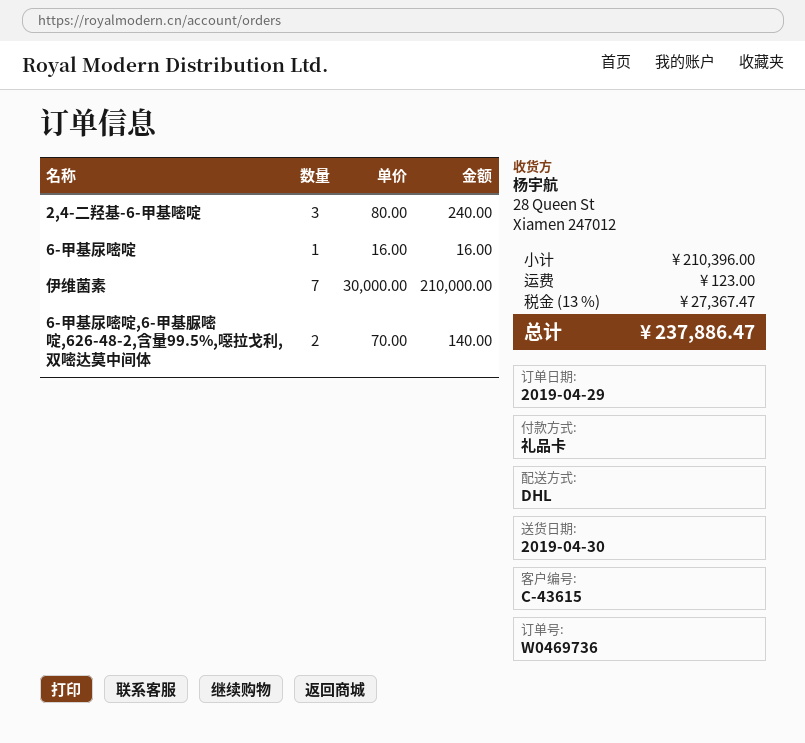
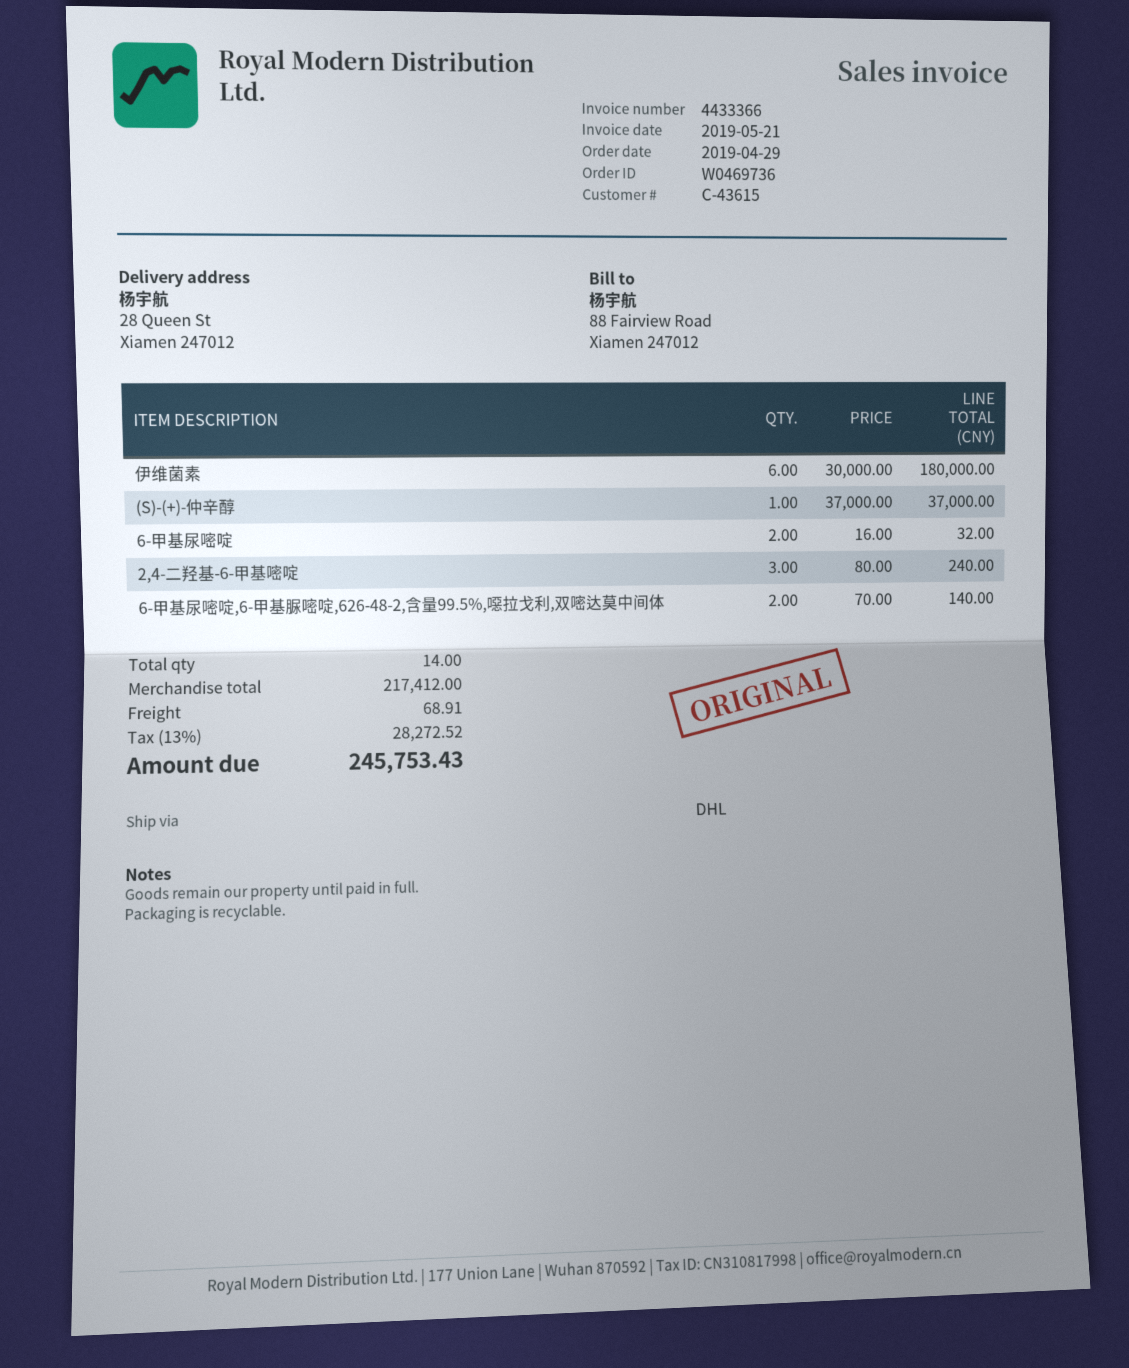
6-甲基尿嘧啶: 1 x 16.00 = 16.00 -> 2 x 16.00 = 32.00
伊维菌素: 7 x 30000.00 = 210000.00 -> 6 x 30000.00 = 180000.00
(S)-(+)-仲辛醇: none -> 1 x 37000.00 = 37000.00
subtotal: 210396.00 -> 217412.00
shipping: 123.00 -> 68.91
tax: 13% = 27367.47 -> 13% = 28272.52
total: 237886.47 -> 245753.43

